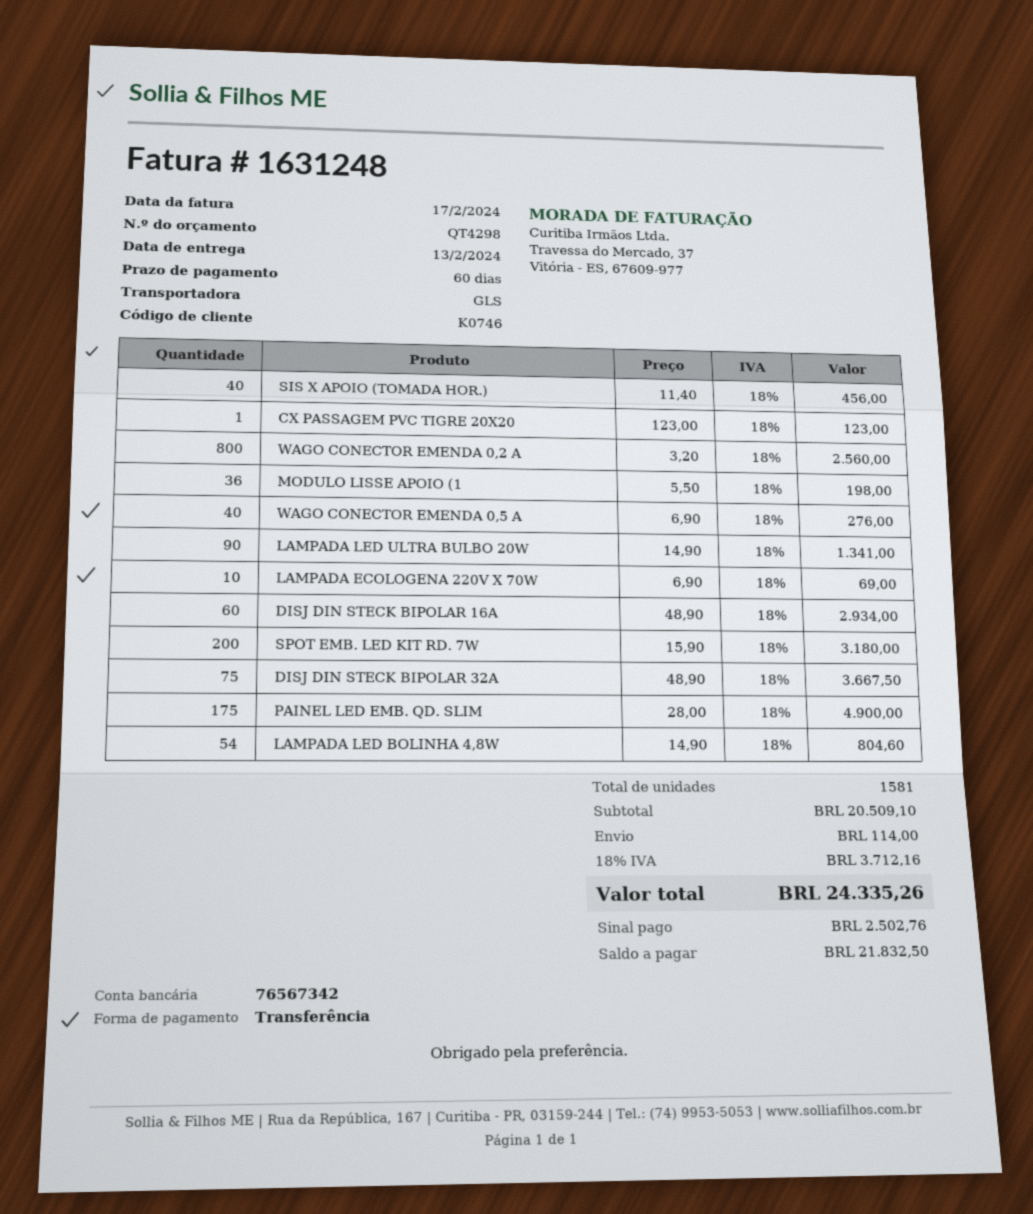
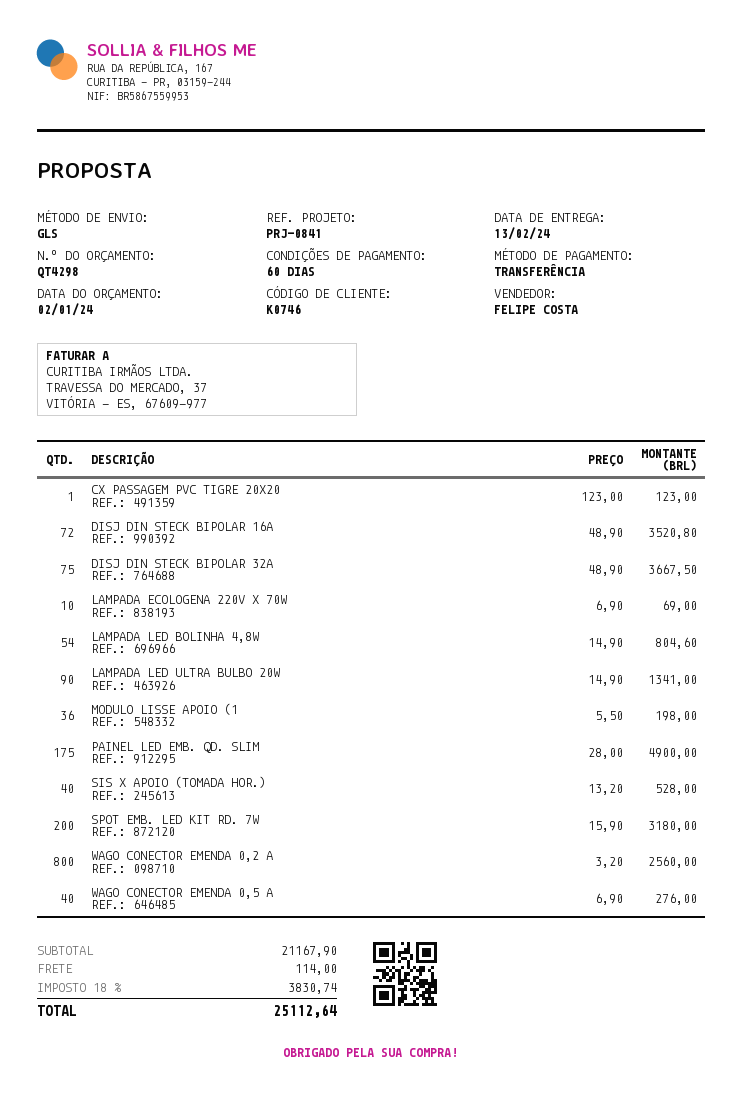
SIS X APOIO (TOMADA HOR.): 40 x 11.40 = 456.00 -> 40 x 13.20 = 528.00
DISJ DIN STECK BIPOLAR 16A: 60 x 48.90 = 2934.00 -> 72 x 48.90 = 3520.80
subtotal: 20509.10 -> 21167.90
tax: 18% = 3712.16 -> 18% = 3830.74
total: 24335.26 -> 25112.64

